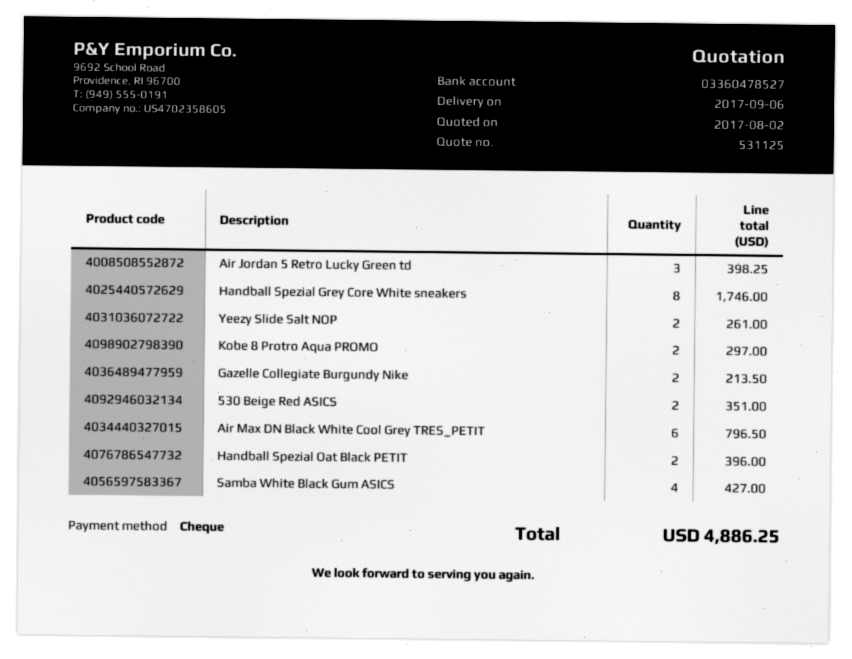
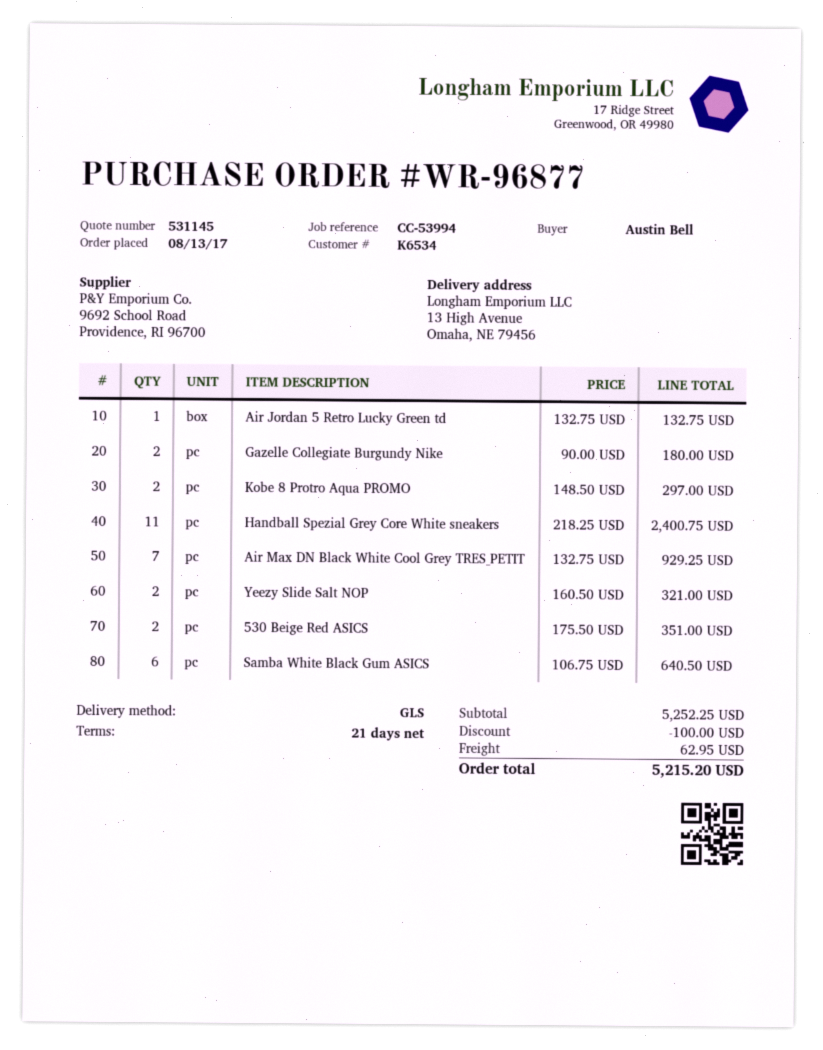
quote number: 531125 -> 531145
Air Jordan 5 Retro Lucky Green td: 3 for 398.25 -> 1 for 132.75
Handball Spezial Grey Core White sneakers: 8 for 1746.00 -> 11 for 2400.75
Yeezy Slide Salt NOP: 2 for 261.00 -> 2 for 321.00
Gazelle Collegiate Burgundy Nike: 2 for 213.50 -> 2 for 180.00
Air Max DN Black White Cool Grey TRES_PETIT: 6 for 796.50 -> 7 for 929.25
Handball Spezial Oat Black PETIT: 2 for 396.00 -> none
Samba White Black Gum ASICS: 4 for 427.00 -> 6 for 640.50
discount: none -> 100.00
shipping: none -> 62.95
total: 4886.25 -> 5215.20

